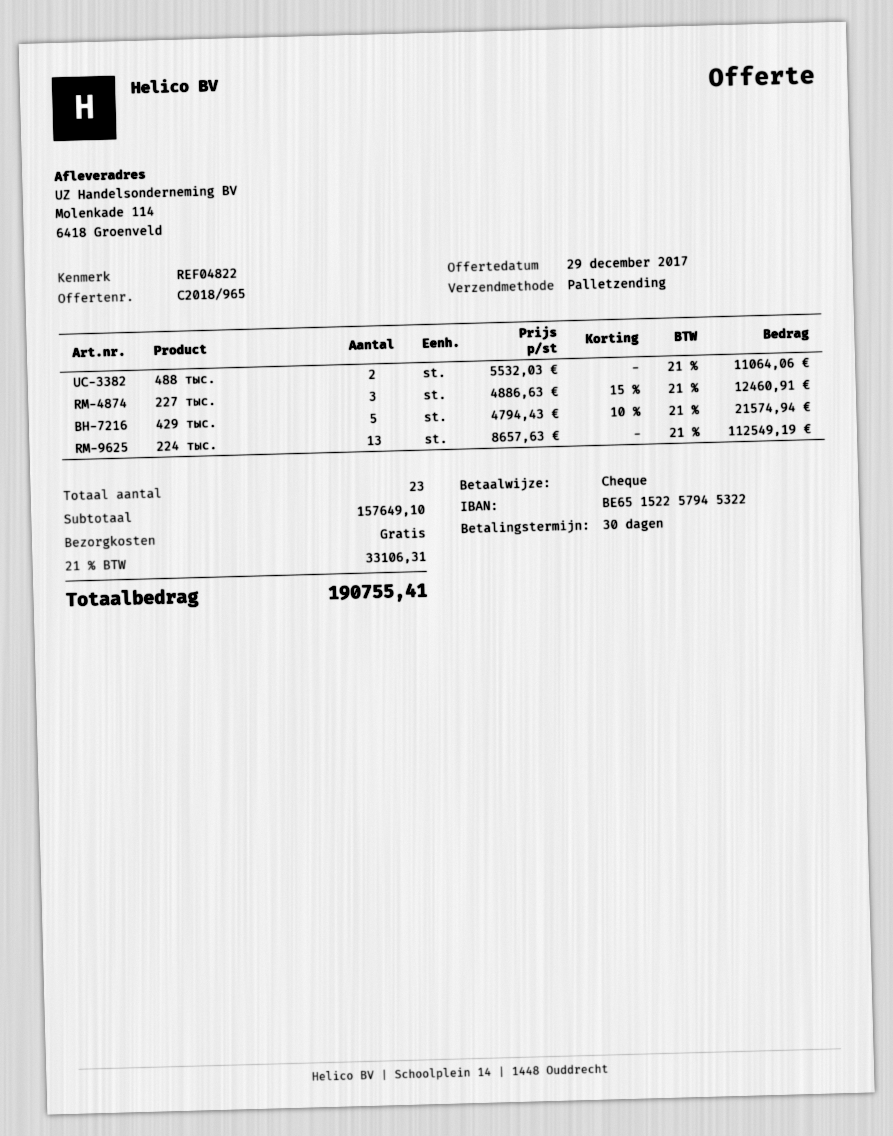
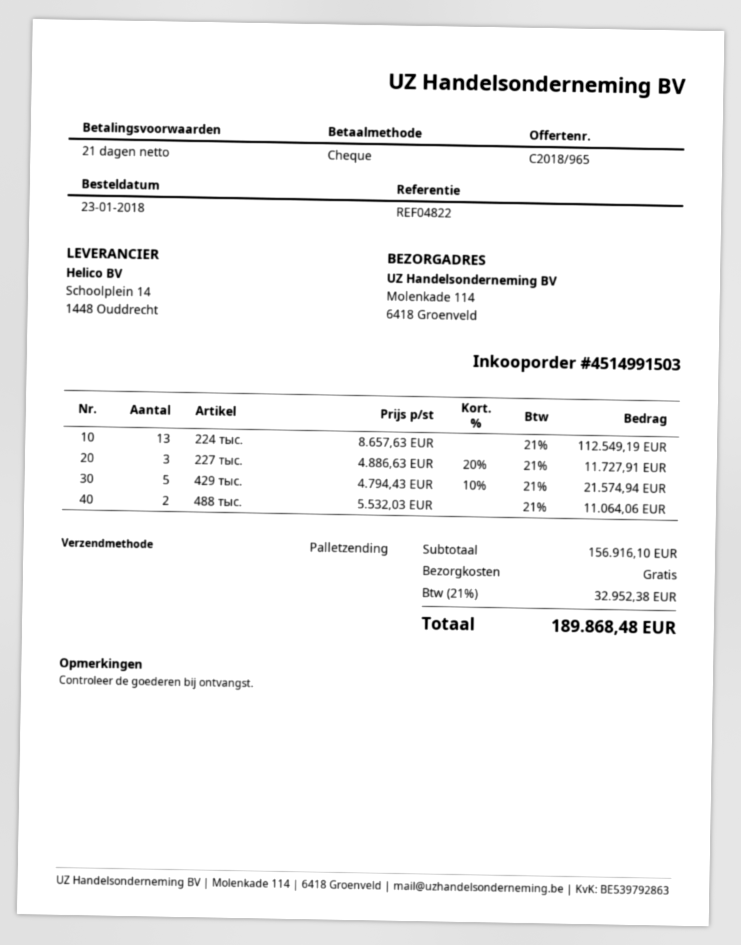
payment terms: 30 days -> 21 days
227 тыс.: 3 x 4886.63 - 15% = 12460.91 -> 3 x 4886.63 - 20% = 11727.91
subtotal: 157649.10 -> 156916.10
tax: 21% = 33106.31 -> 21% = 32952.38
total: 190755.41 -> 189868.48

